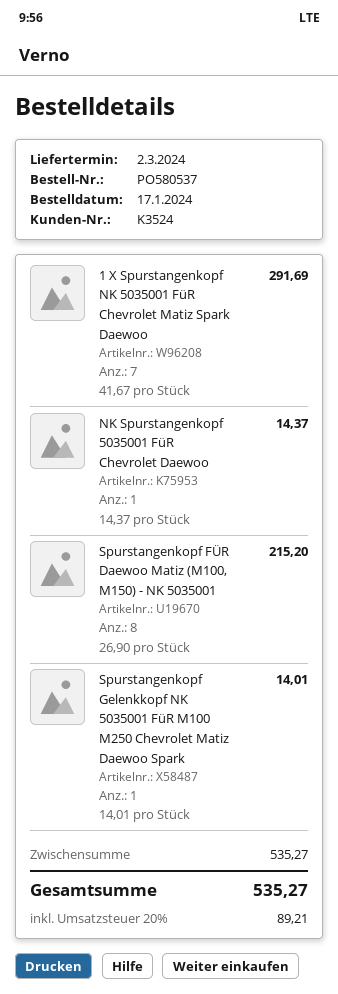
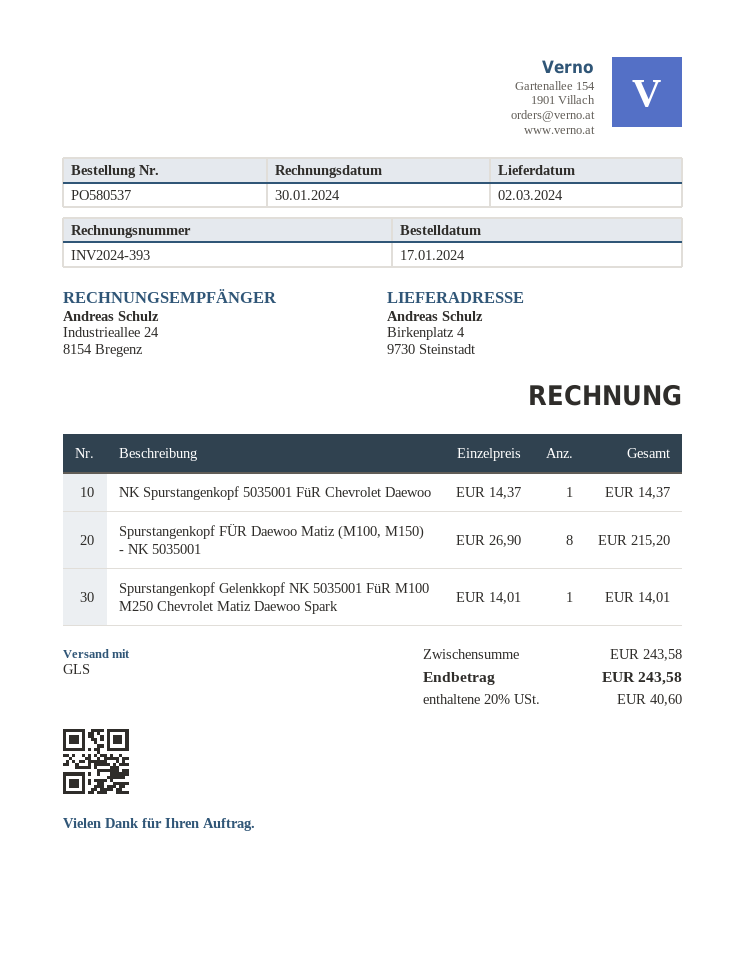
1 X Spurstangenkopf NK 5035001 FüR Chevrolet Matiz Spark Daewoo: 7 x 41.67 = 291.69 -> none
subtotal: 535.27 -> 243.58
tax: 20% = 89.21 -> 20% = 40.60
total: 535.27 -> 243.58

